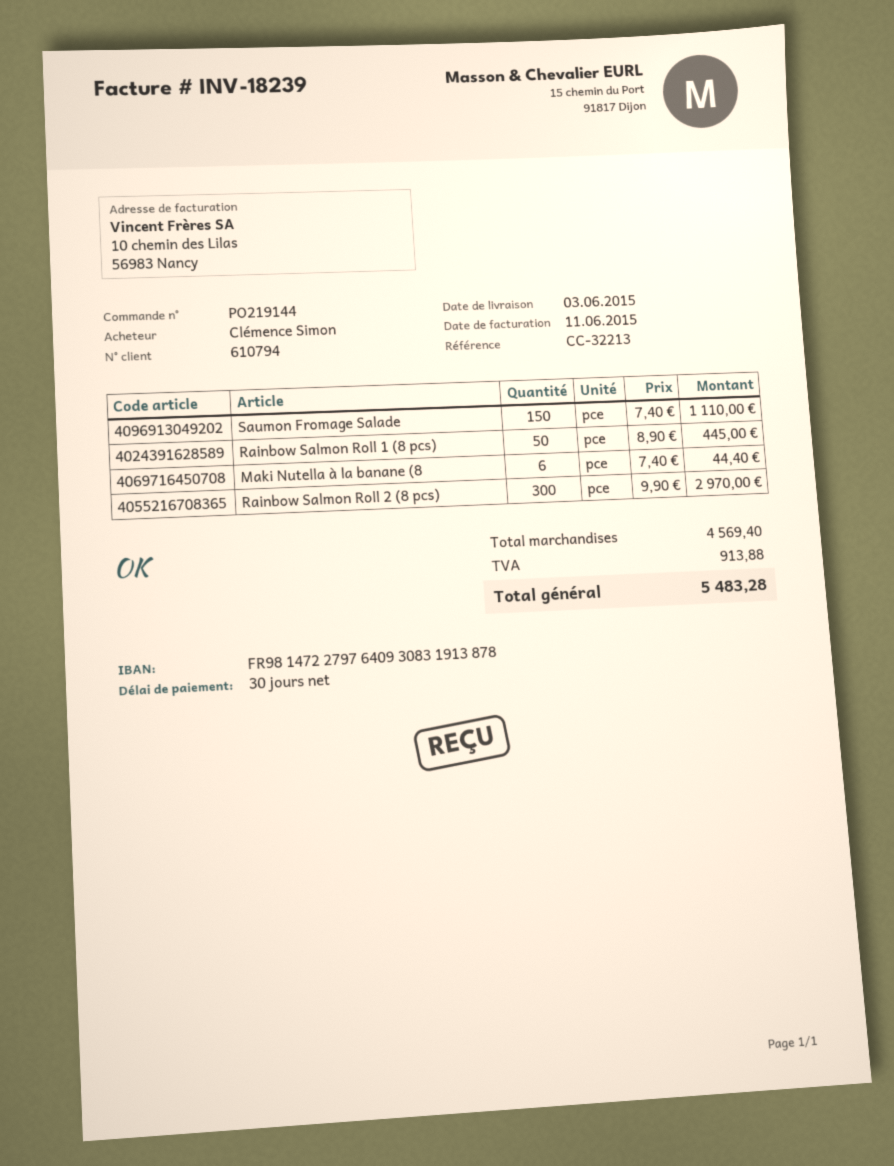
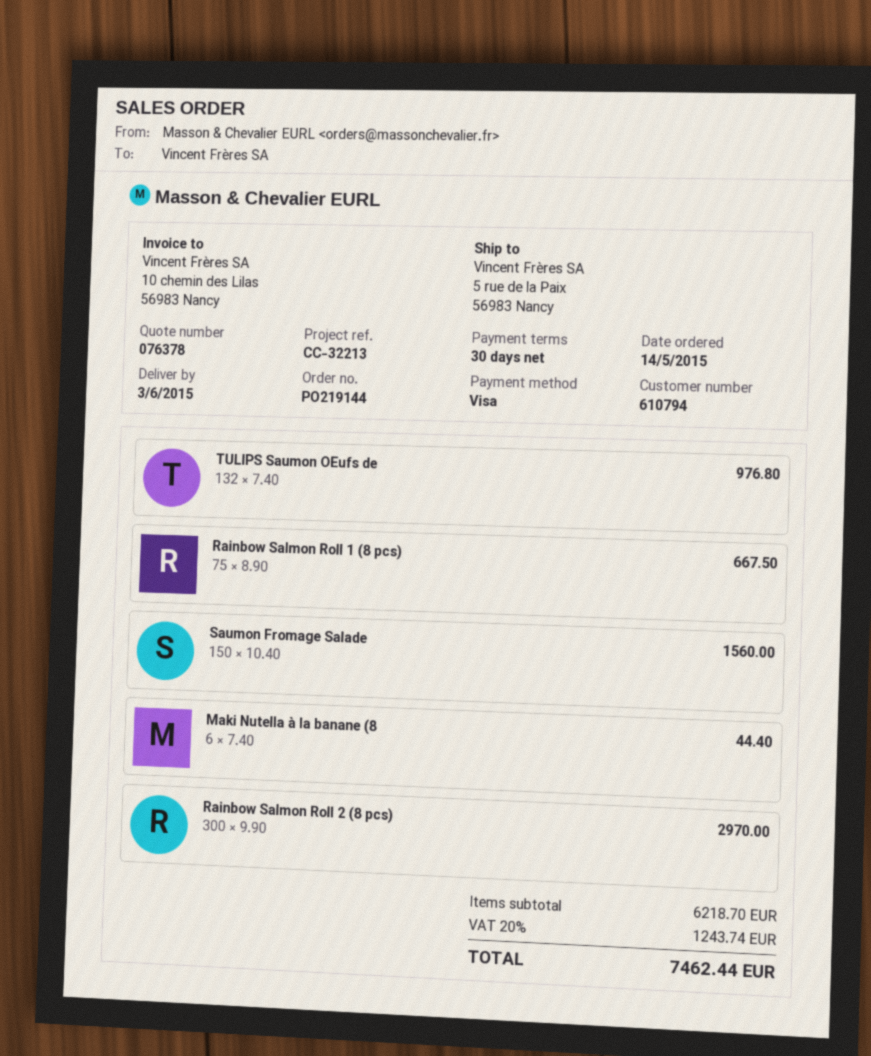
Saumon Fromage Salade: 150 x 7.40 = 1110.00 -> 150 x 10.40 = 1560.00
Rainbow Salmon Roll 1 (8 pcs): 50 x 8.90 = 445.00 -> 75 x 8.90 = 667.50
TULIPS Saumon OEufs de: none -> 132 x 7.40 = 976.80
subtotal: 4569.40 -> 6218.70
tax: 913.88 -> 1243.74
total: 5483.28 -> 7462.44

